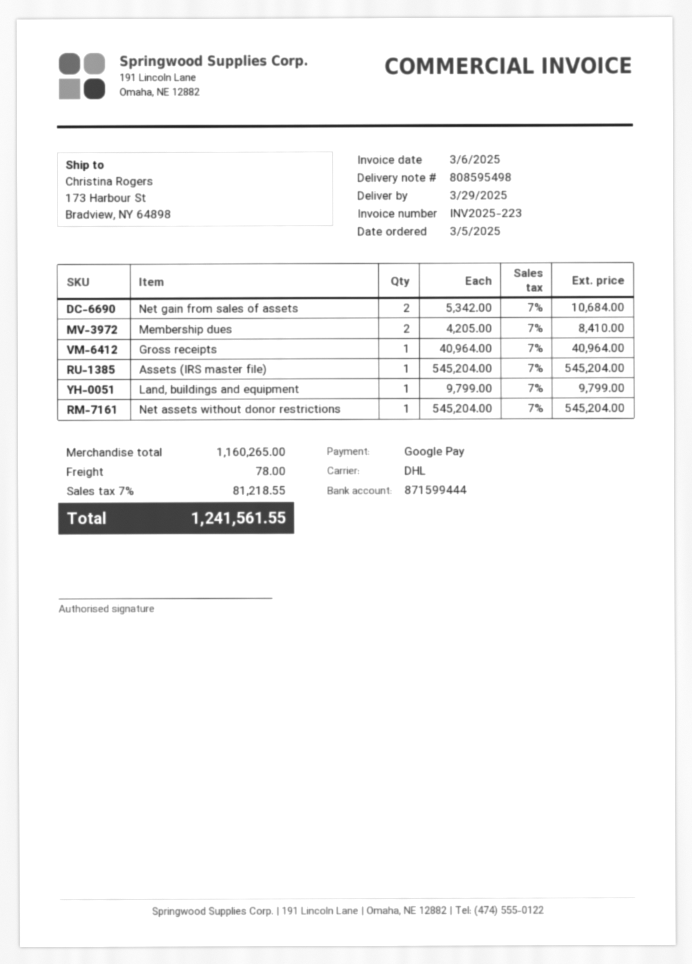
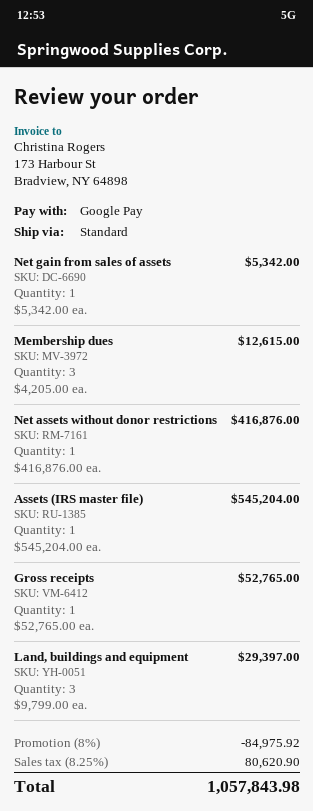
shipping method: DHL -> standard
Net gain from sales of assets: 2 x 5342.00 = 10684.00 -> 1 x 5342.00 = 5342.00
Membership dues: 2 x 4205.00 = 8410.00 -> 3 x 4205.00 = 12615.00
Gross receipts: 1 x 40964.00 = 40964.00 -> 1 x 52765.00 = 52765.00
Land, buildings and equipment: 1 x 9799.00 = 9799.00 -> 3 x 9799.00 = 29397.00
Net assets without donor restrictions: 1 x 545204.00 = 545204.00 -> 1 x 416876.00 = 416876.00
discount: none -> 8% = 84975.92
shipping: 78.00 -> none
tax: 7% = 81218.55 -> 8.25% = 80620.90
total: 1241561.55 -> 1057843.98

